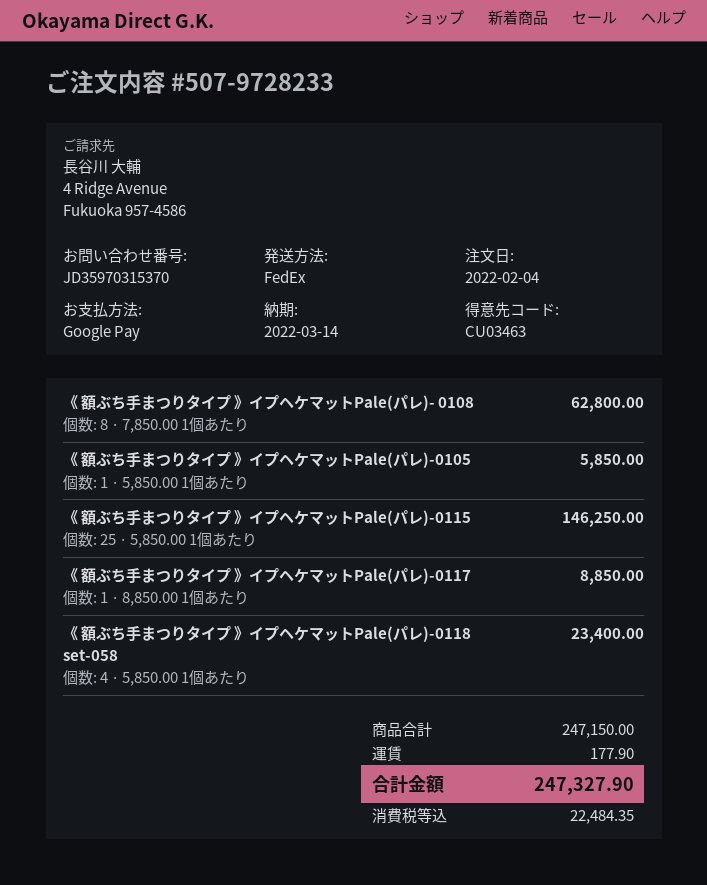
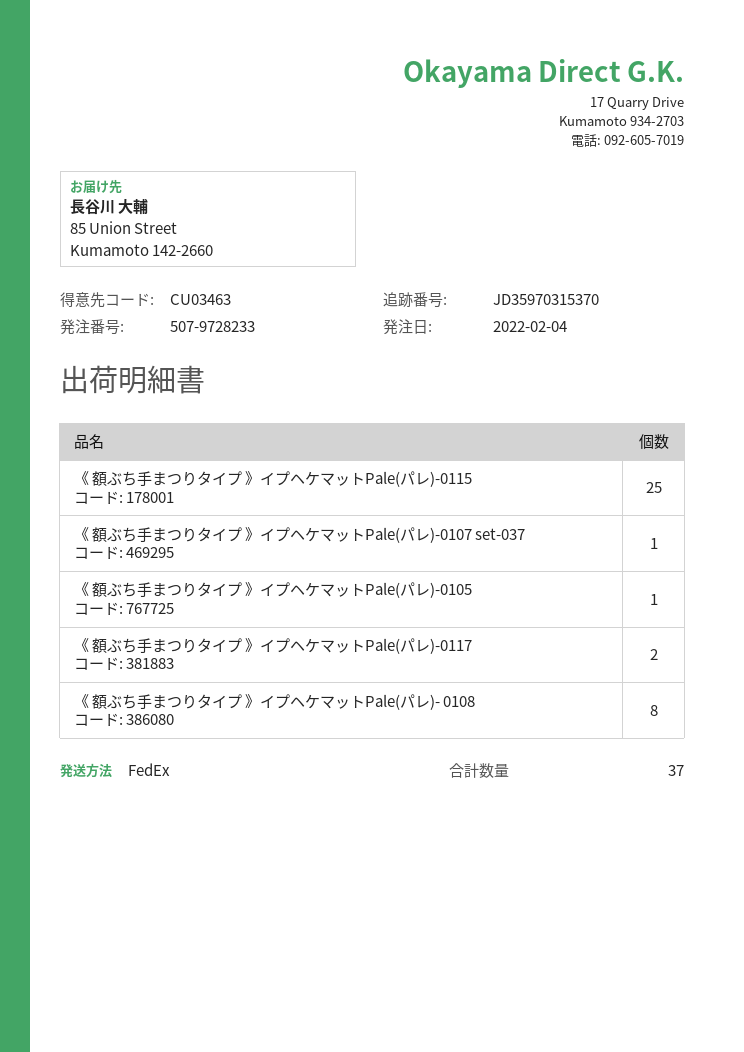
《 額ぶち手まつりタイプ 》イプヘケマットPale(パレ)-0117: 1 -> 2
《 額ぶち手まつりタイプ 》イプヘケマットPale(パレ)-0118 set-058: 4 -> none
《 額ぶち手まつりタイプ 》イプヘケマットPale(パレ)-0107 set-037: none -> 1

